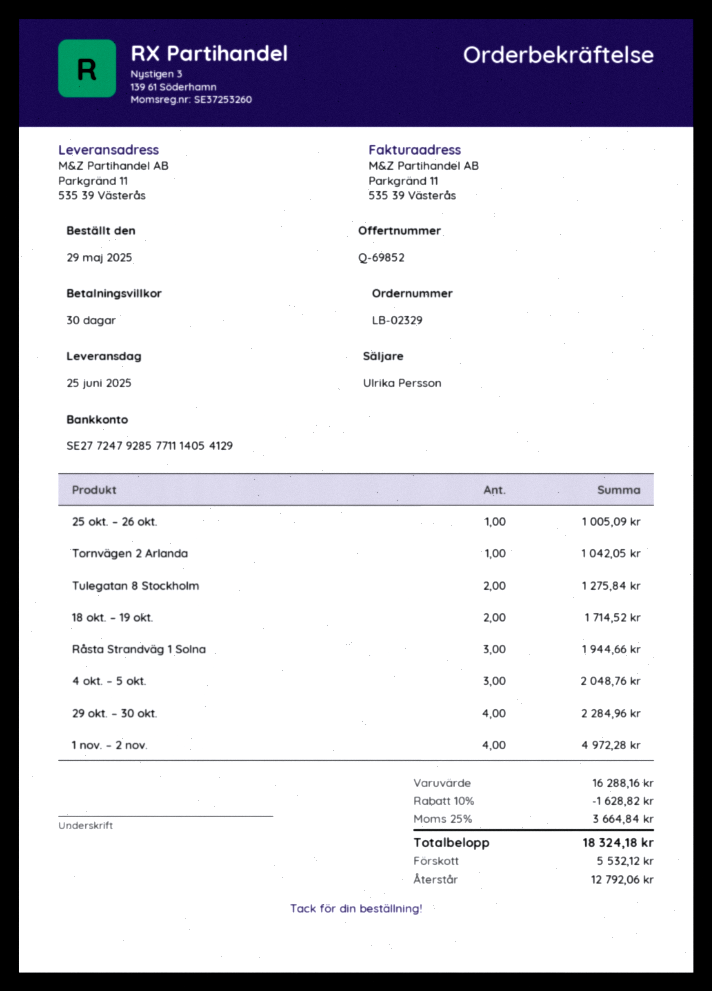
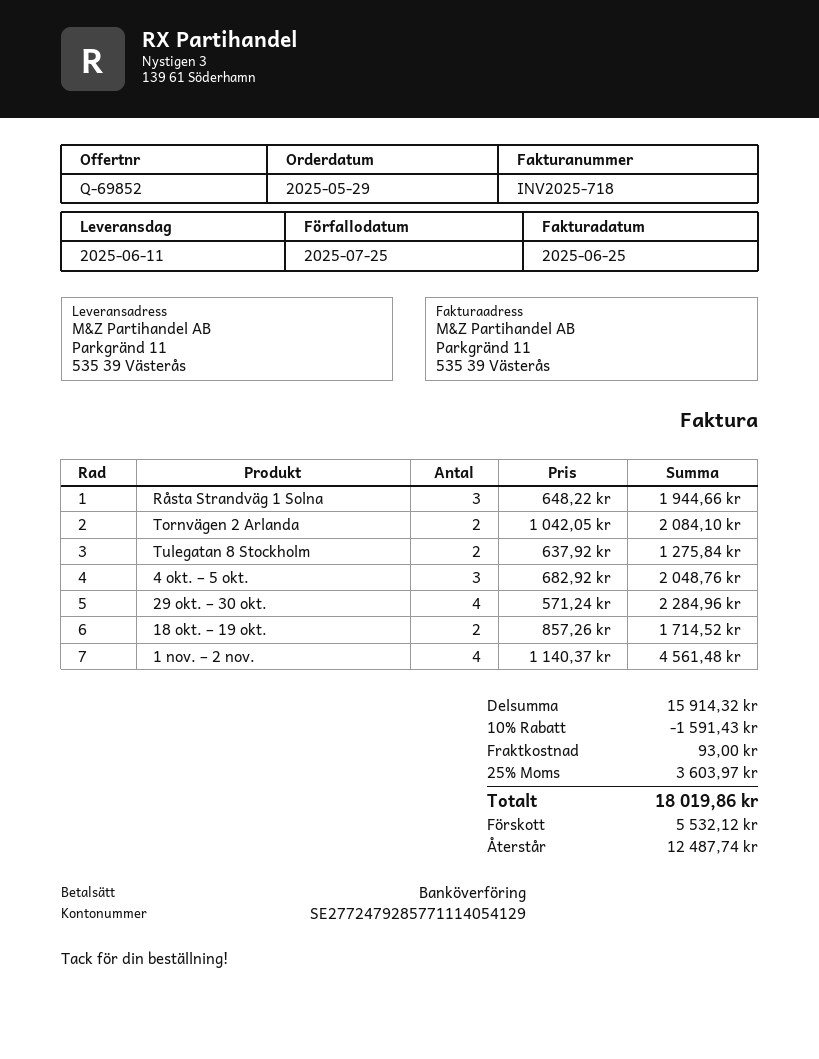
delivery date: 2025-06-25 -> 2025-06-11
25 okt. – 26 okt.: 1 for 1005.09 -> none
Tornvägen 2 Arlanda: 1 for 1042.05 -> 2 for 2084.10
1 nov. – 2 nov.: 4 for 4972.28 -> 4 for 4561.48
subtotal: 16288.16 -> 15914.32
discount: 10% = 1628.82 -> 10% = 1591.43
shipping: none -> 93.00
tax: 25% = 3664.84 -> 25% = 3603.97
total: 18324.18 -> 18019.86
balance: 12792.06 -> 12487.74

